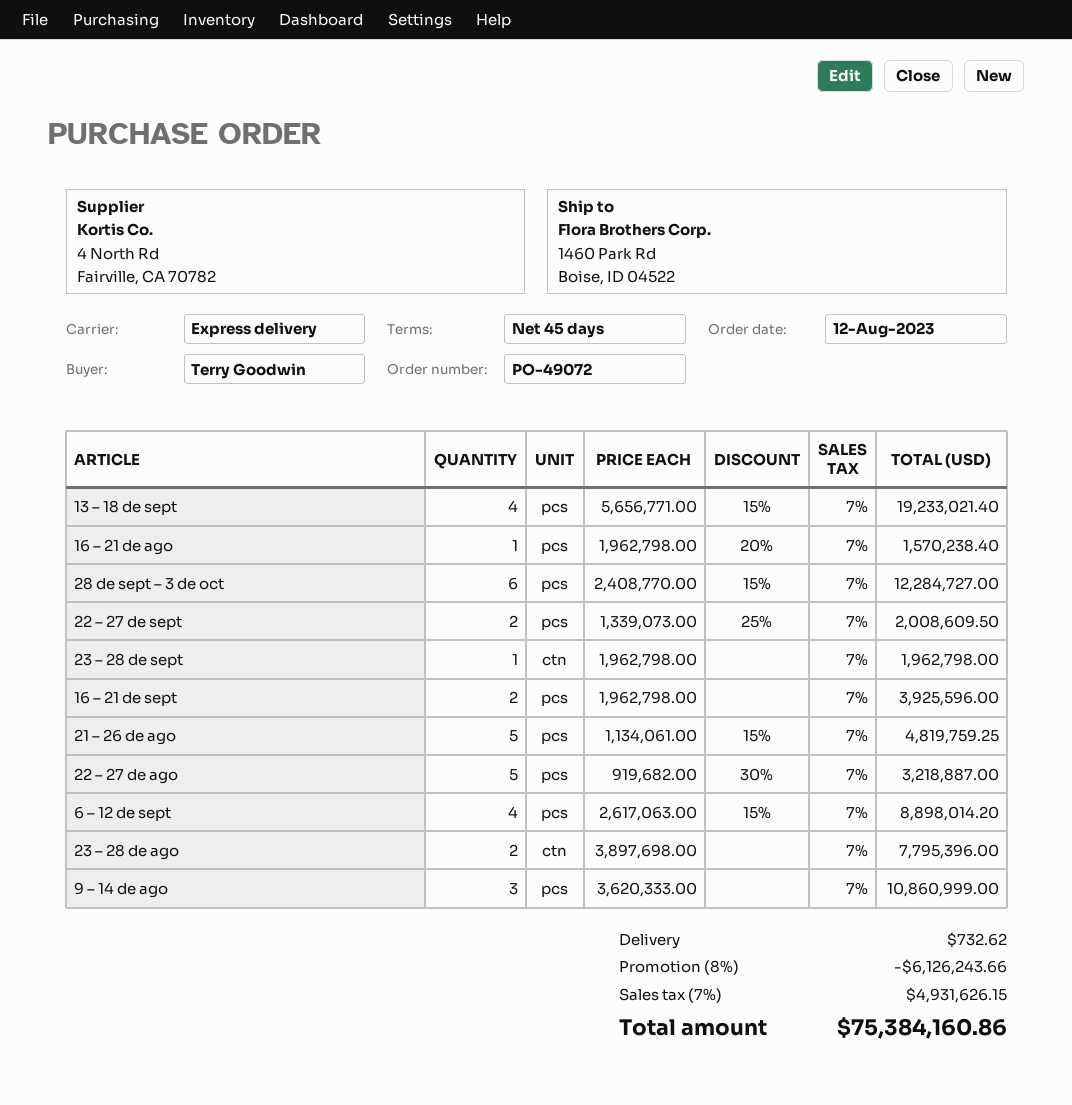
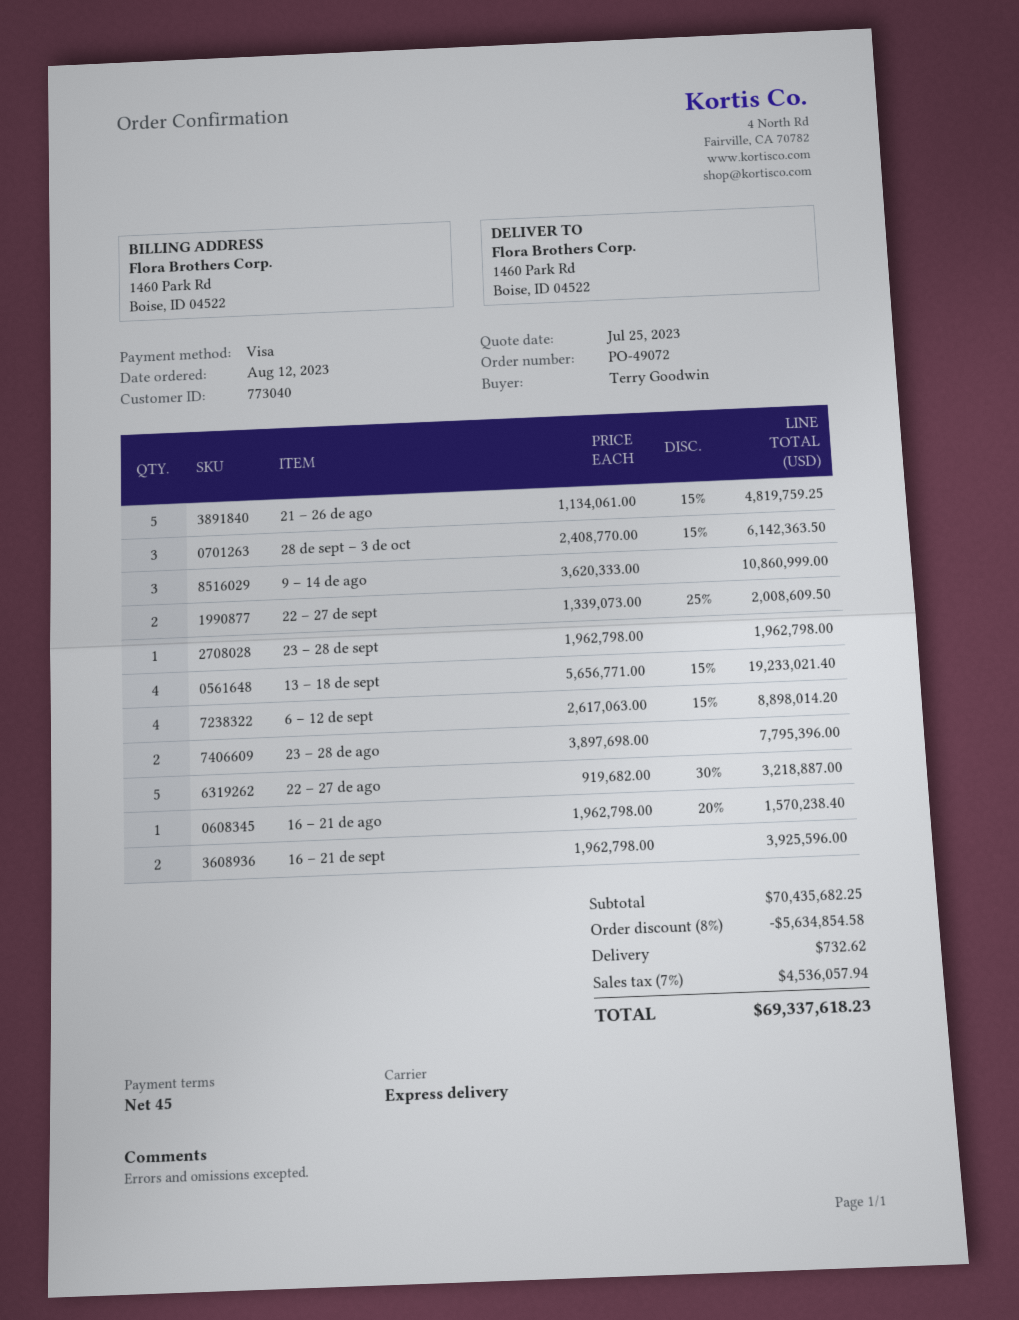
28 de sept – 3 de oct: 6 x 2408770.00 - 15% = 12284727.00 -> 3 x 2408770.00 - 15% = 6142363.50
discount: 8% = 6126243.66 -> 8% = 5634854.58
tax: 7% = 4931626.15 -> 7% = 4536057.94
total: 75384160.86 -> 69337618.23

